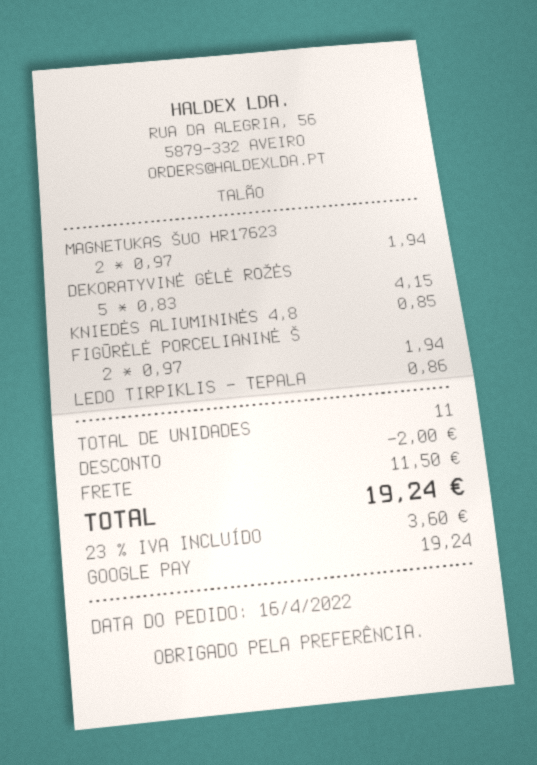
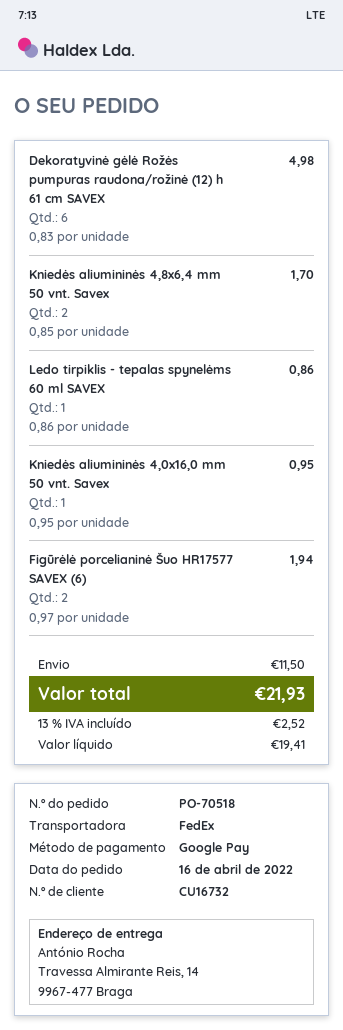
MAGNETUKAS ŠUO HR17623: 2 x 0.97 = 1.94 -> none
DEKORATYVINĖ GĖLĖ ROŽĖS: 5 x 0.83 = 4.15 -> 6 x 0.83 = 4.98
KNIEDĖS ALIUMININĖS 4,8: 1 x 0.85 = 0.85 -> 2 x 0.85 = 1.70
Kniedės aliumininės 4,0x16,0 mm 50 vnt. Savex: none -> 1 x 0.95 = 0.95
discount: 2.00 -> none
tax: 23% = 3.60 -> 13% = 2.52
total: 19.24 -> 21.93

